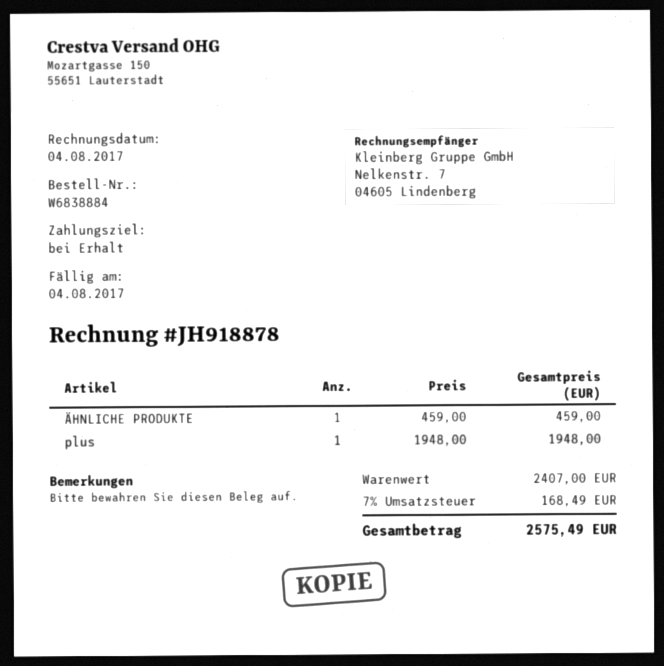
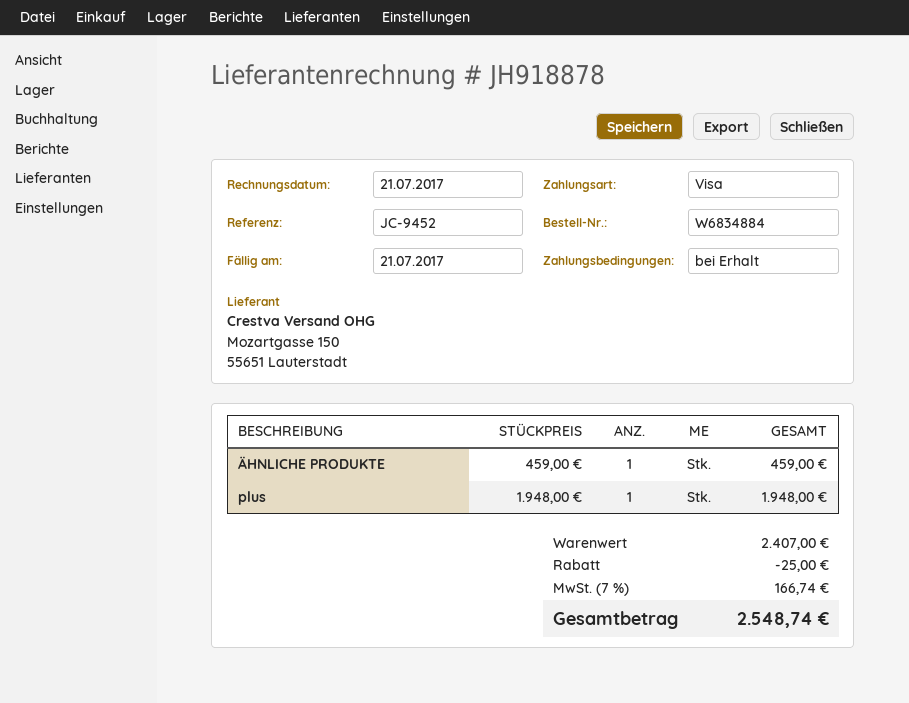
order number: W6838884 -> W6834884
invoice date: 2017-08-04 -> 2017-07-21
due date: 2017-08-04 -> 2017-07-21
discount: none -> 25.00
tax: 7% = 168.49 -> 7% = 166.74
total: 2575.49 -> 2548.74

